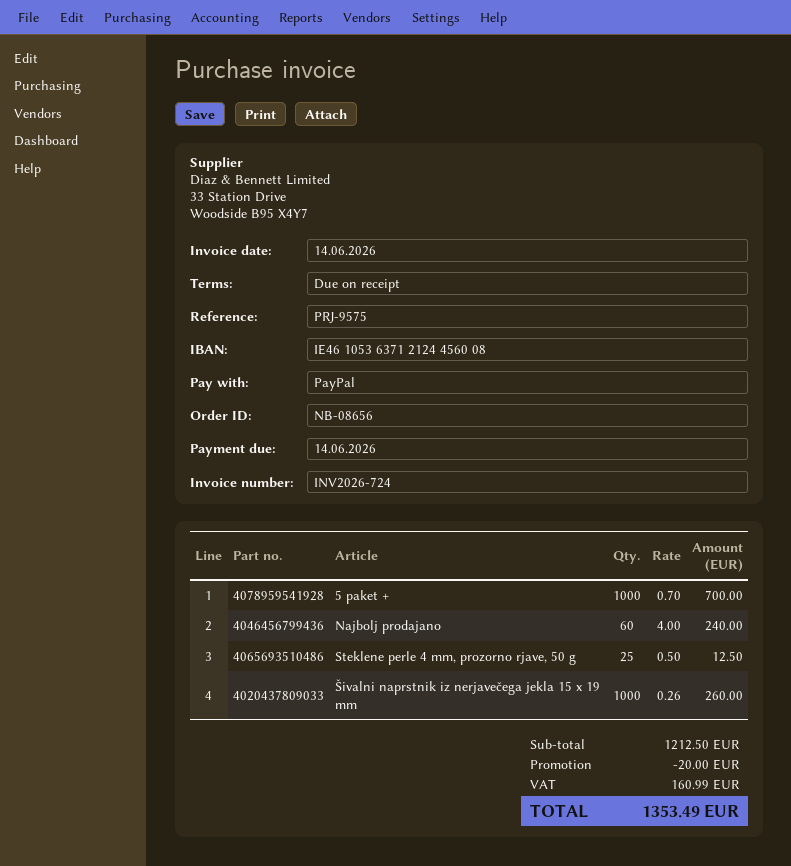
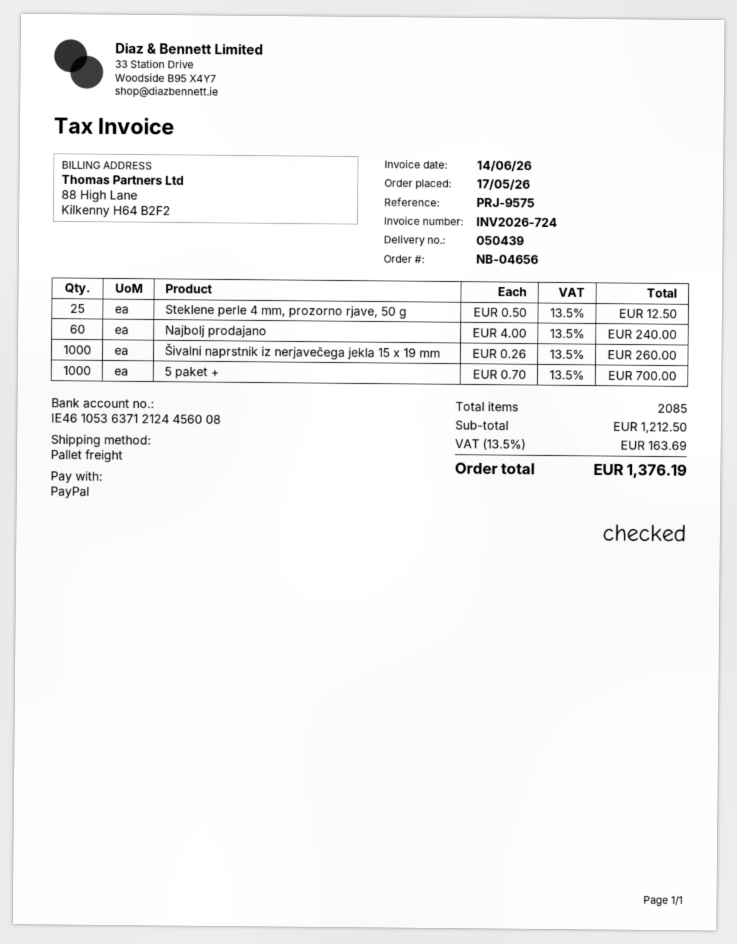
order number: NB-08656 -> NB-04656
discount: 20.00 -> none
tax: 160.99 -> 163.69
total: 1353.49 -> 1376.19

